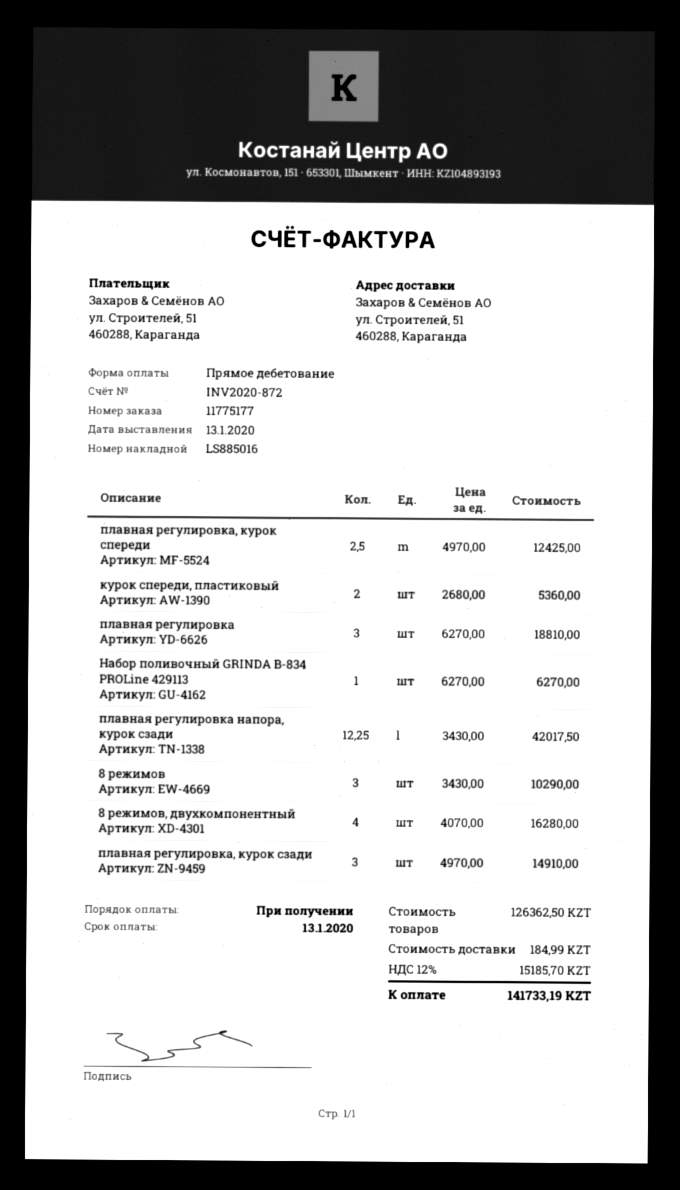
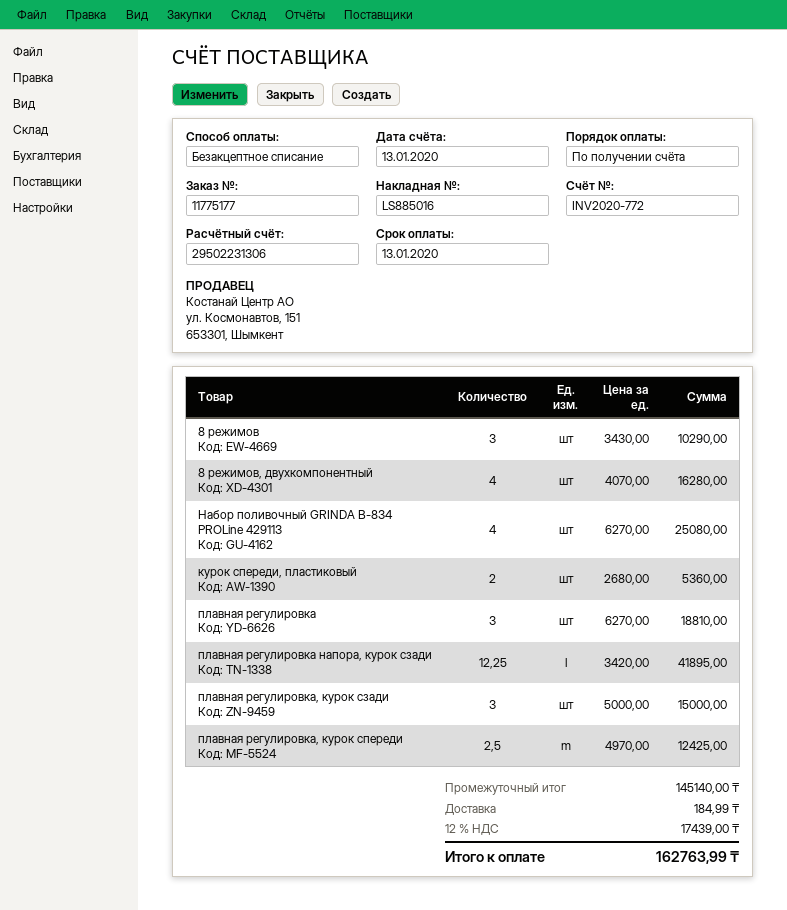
invoice number: INV2020-872 -> INV2020-772
Набор поливочный GRINDA B-834 PROLine 429113: 1 x 6270.00 = 6270.00 -> 4 x 6270.00 = 25080.00
плавная регулировка напора, курок сзади: 12.25 x 3430.00 = 42017.50 -> 12.25 x 3420.00 = 41895.00
плавная регулировка, курок сзади: 3 x 4970.00 = 14910.00 -> 3 x 5000.00 = 15000.00
subtotal: 126362.50 -> 145140.00
tax: 12% = 15185.70 -> 12% = 17439.00
total: 141733.19 -> 162763.99

